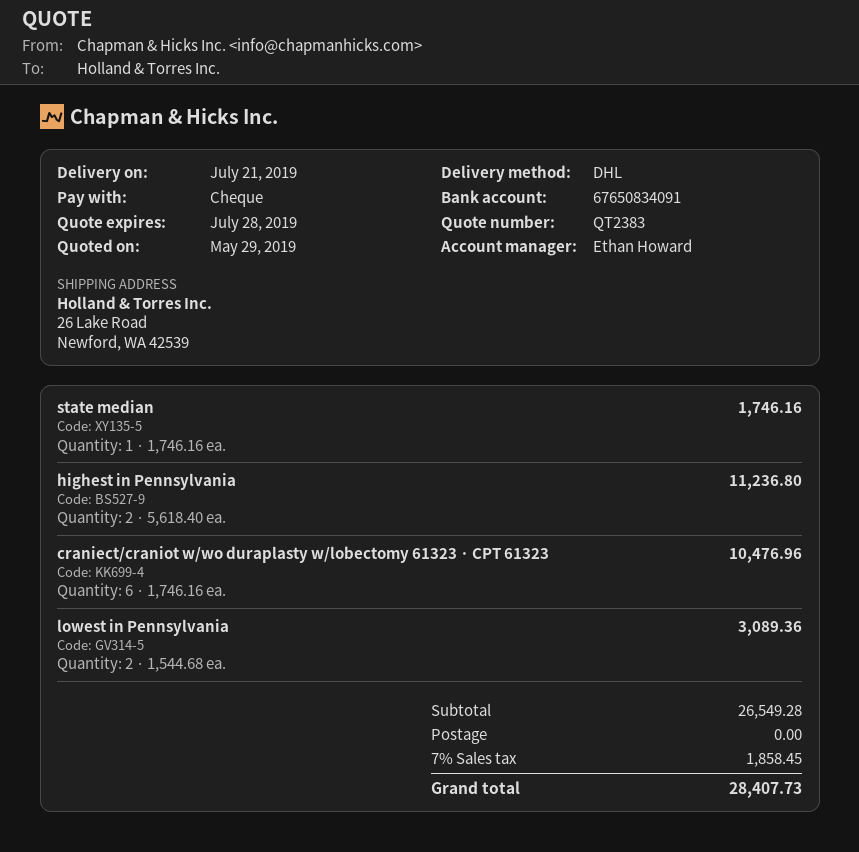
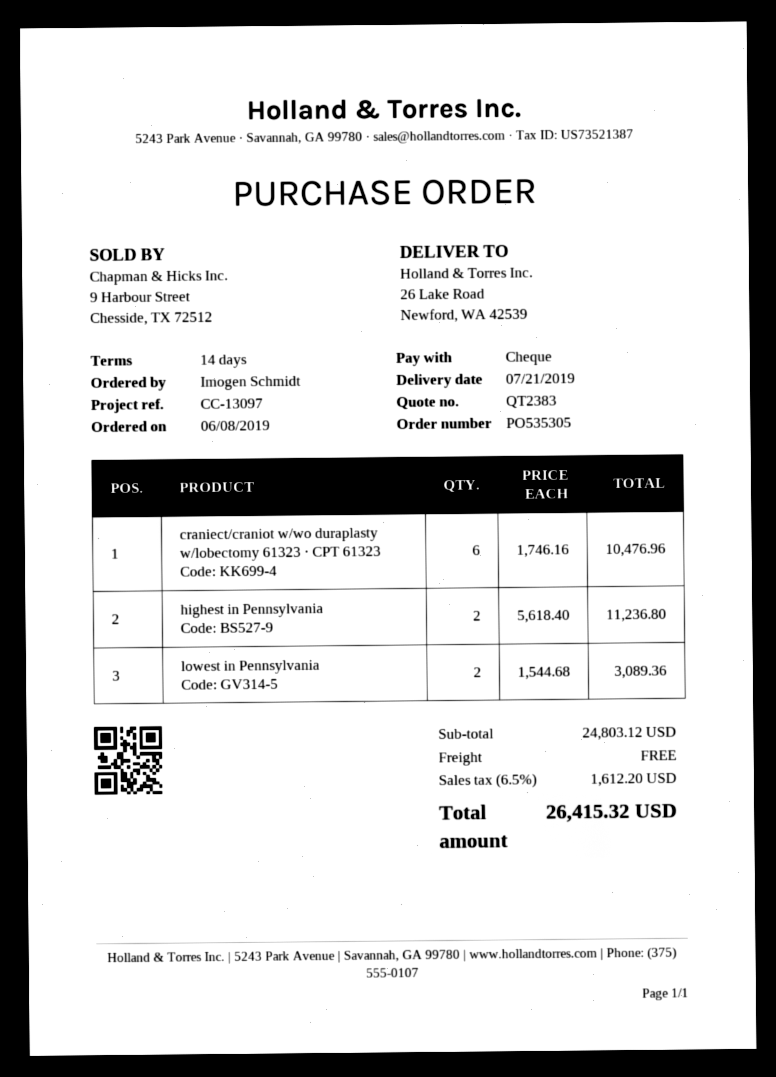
state median: 1 x 1746.16 = 1746.16 -> none
subtotal: 26549.28 -> 24803.12
tax: 7% = 1858.45 -> 6.5% = 1612.20
total: 28407.73 -> 26415.32

